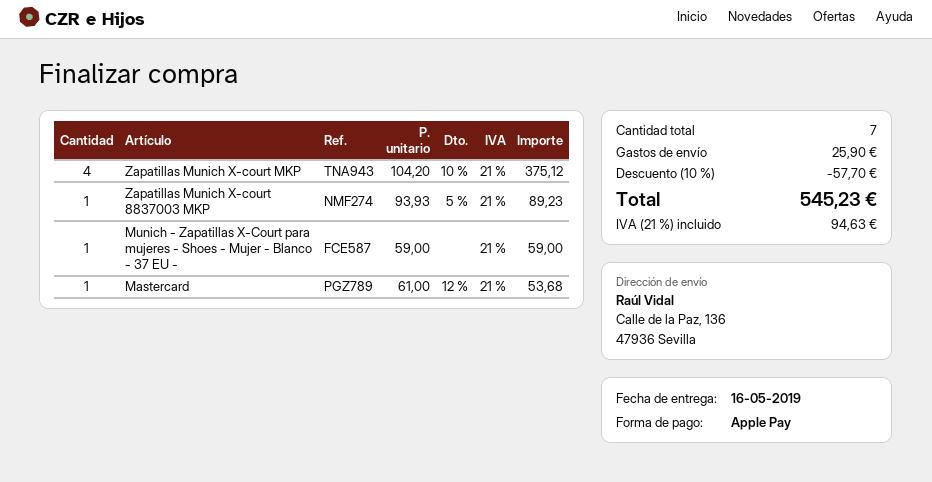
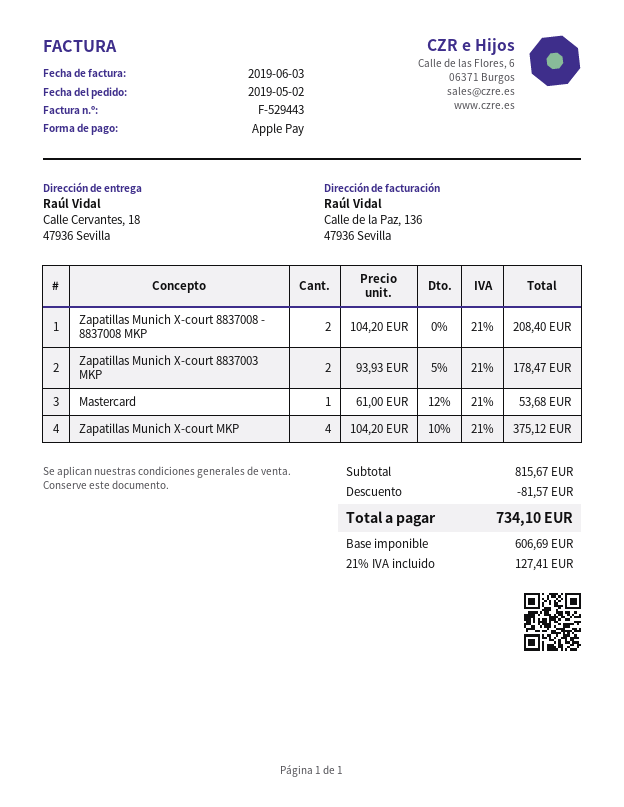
ship to: Calle de la Paz, 136, 47936 Sevilla -> Calle Cervantes, 18, 47936 Sevilla
Zapatillas Munich X-court 8837003 MKP: 1 x 93.93 - 5% = 89.23 -> 2 x 93.93 - 5% = 178.47
Munich - Zapatillas X-Court para mujeres - Shoes - Mujer - Blanco - 37 EU -: 1 x 59.00 = 59.00 -> none
Zapatillas Munich X-court 8837008 - 8837008 MKP: none -> 2 x 104.20 = 208.40
discount: 57.70 -> 81.57
shipping: 25.90 -> none
tax: 21% = 94.63 -> 21% = 127.41
total: 545.23 -> 734.10

